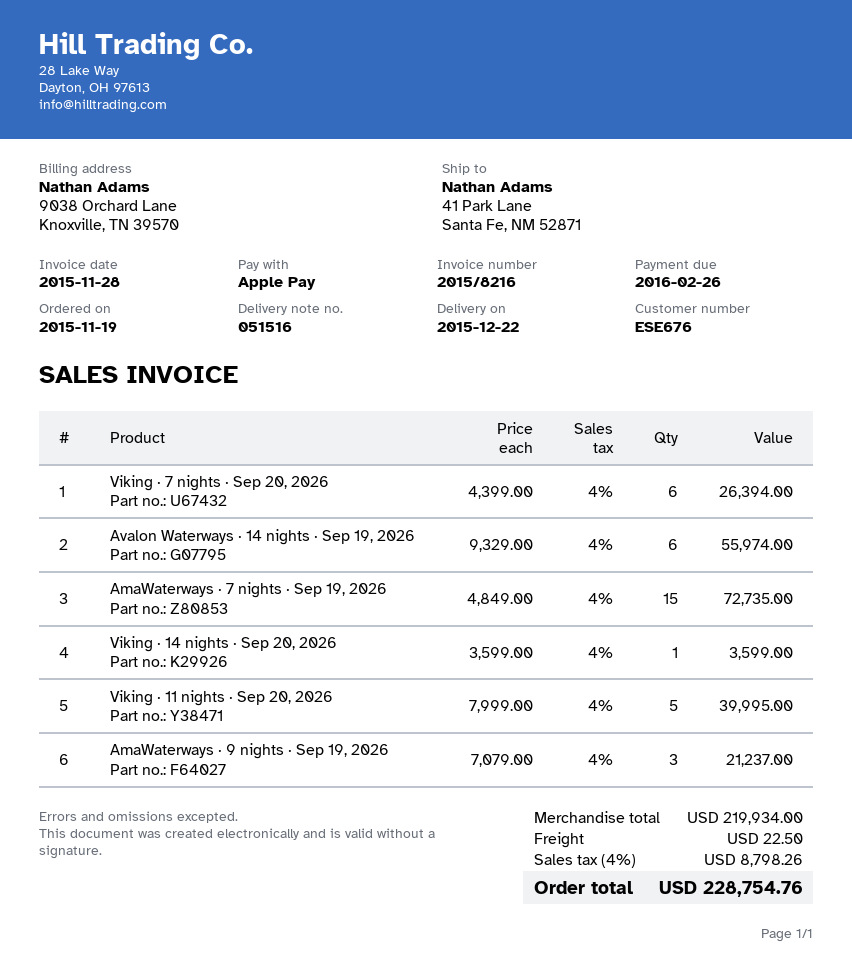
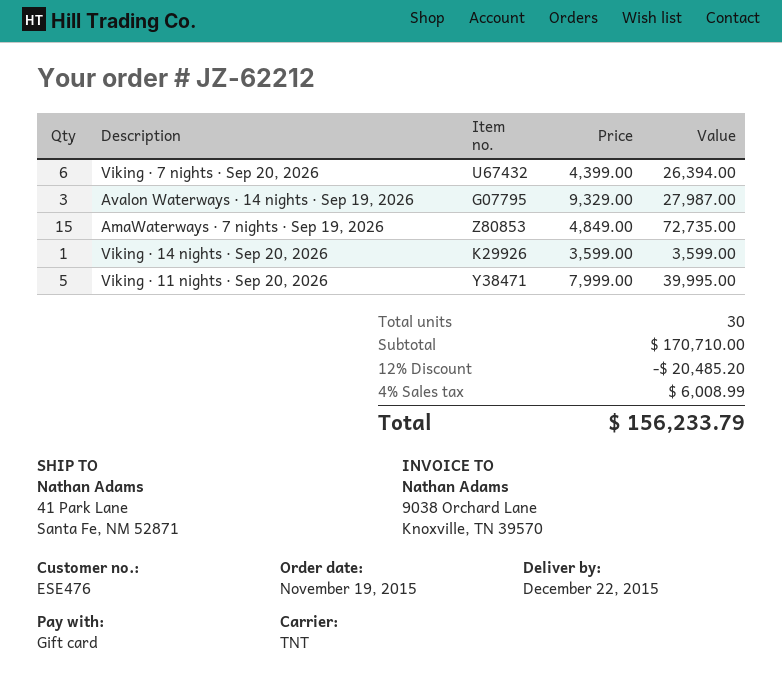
customer number: ESE676 -> ESE476
payment method: Apple Pay -> gift card
Avalon Waterways · 14 nights · Sep 19, 2026: 6 x 9329.00 = 55974.00 -> 3 x 9329.00 = 27987.00
AmaWaterways · 9 nights · Sep 19, 2026: 3 x 7079.00 = 21237.00 -> none
subtotal: 219934.00 -> 170710.00
discount: none -> 12% = 20485.20
shipping: 22.50 -> none
tax: 4% = 8798.26 -> 4% = 6008.99
total: 228754.76 -> 156233.79

